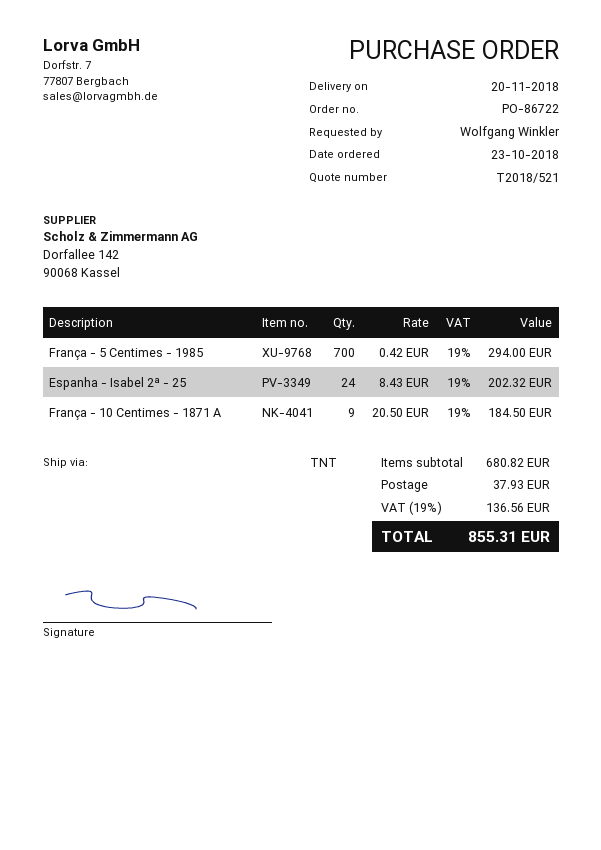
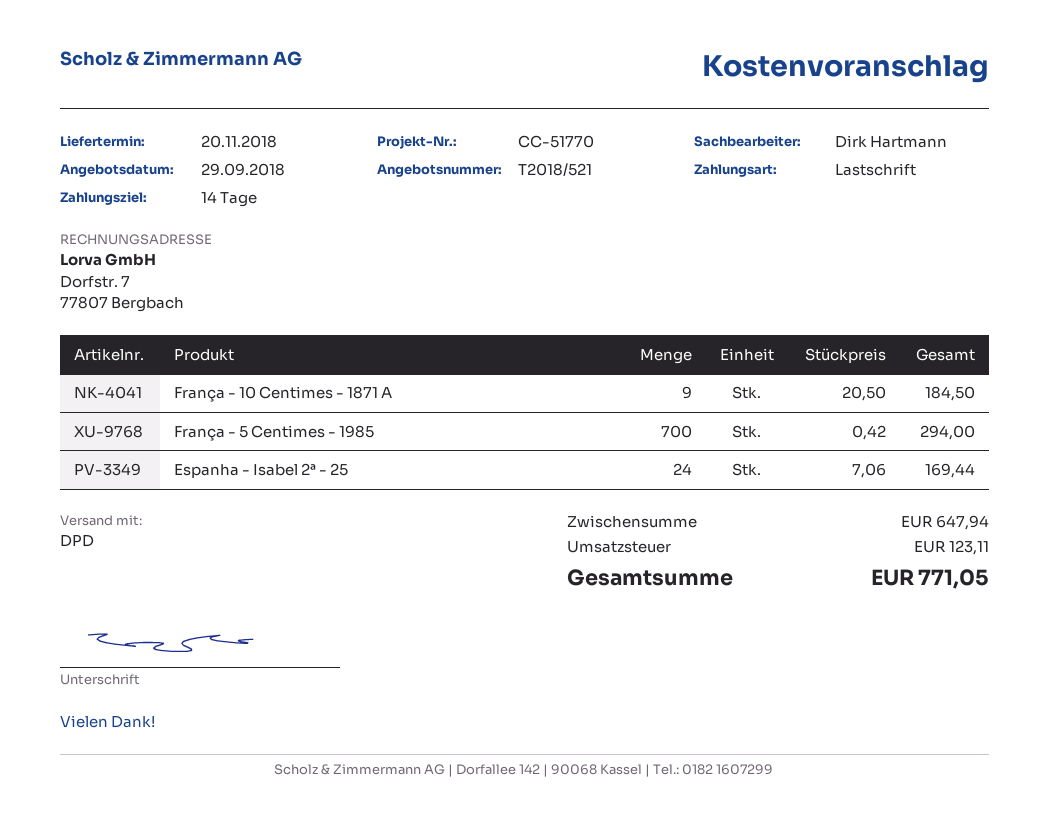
shipping method: TNT -> DPD
Espanha - Isabel 2ª - 25: 24 x 8.43 = 202.32 -> 24 x 7.06 = 169.44
subtotal: 680.82 -> 647.94
shipping: 37.93 -> none
tax: 136.56 -> 123.11
total: 855.31 -> 771.05

